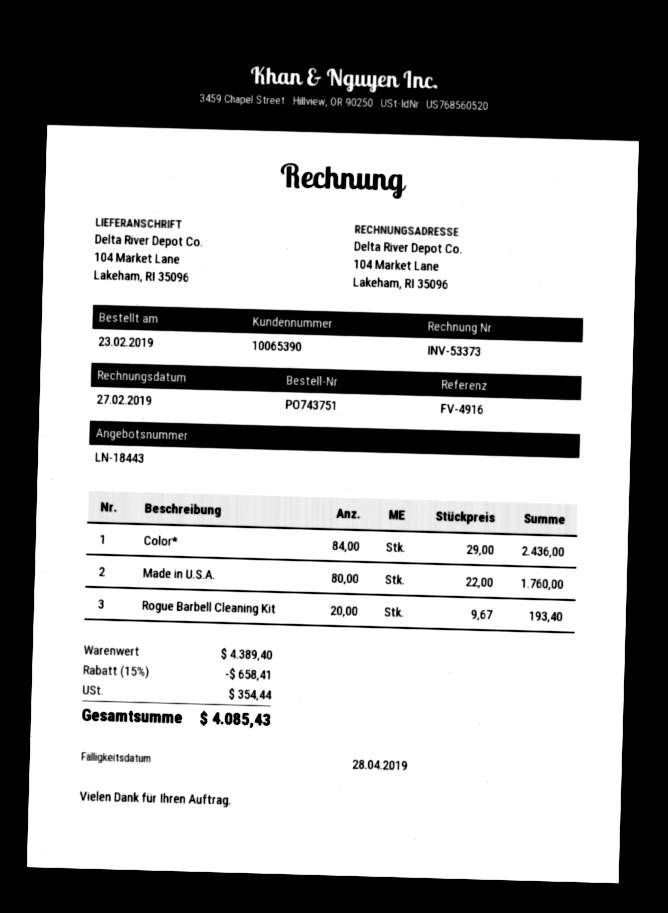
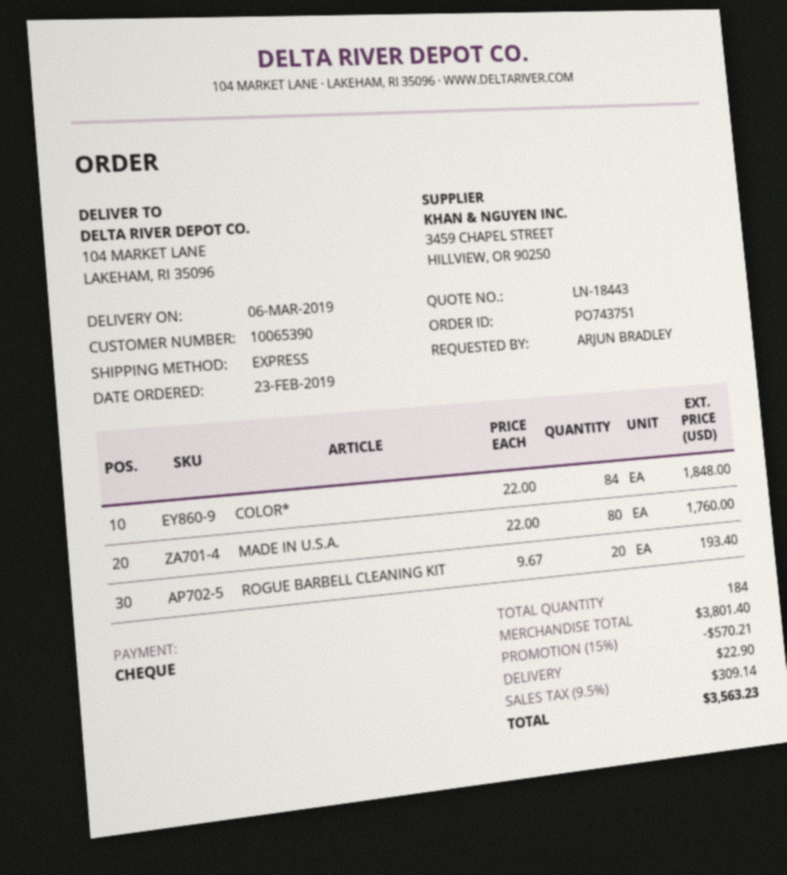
Color*: 84 x 29.00 = 2436.00 -> 84 x 22.00 = 1848.00
subtotal: 4389.40 -> 3801.40
discount: 15% = 658.41 -> 15% = 570.21
shipping: none -> 22.90
tax: 354.44 -> 309.14
total: 4085.43 -> 3563.23

